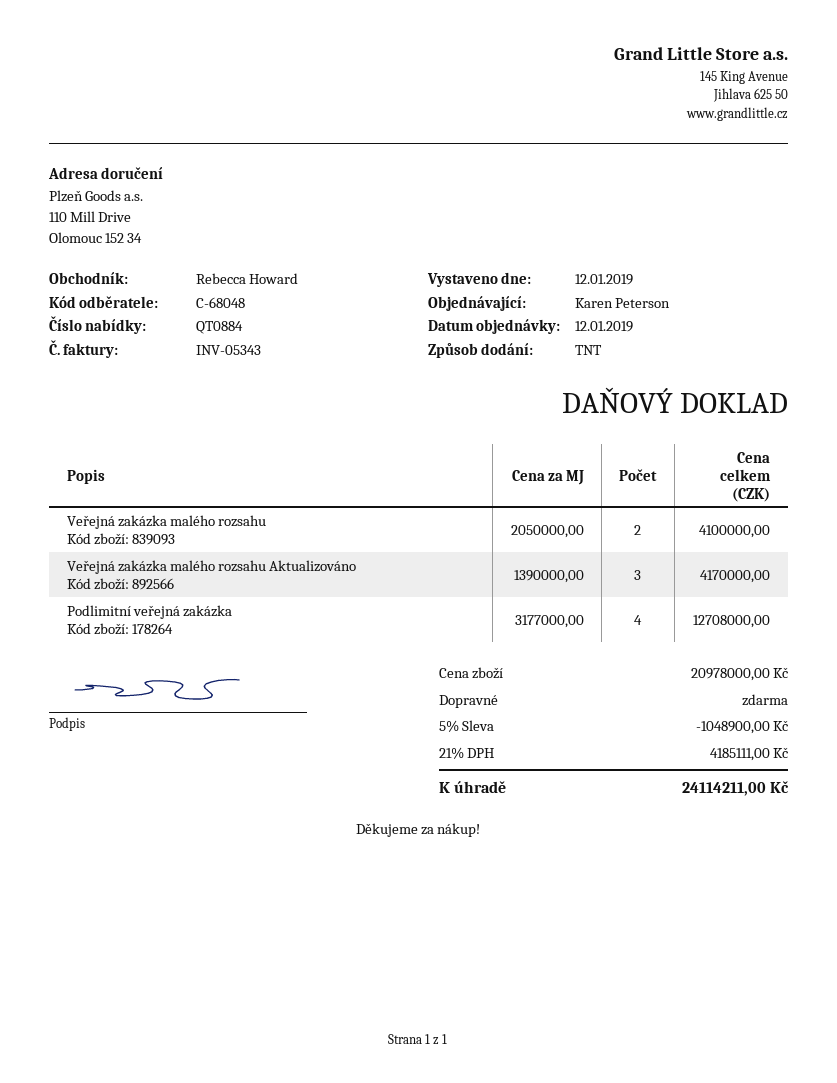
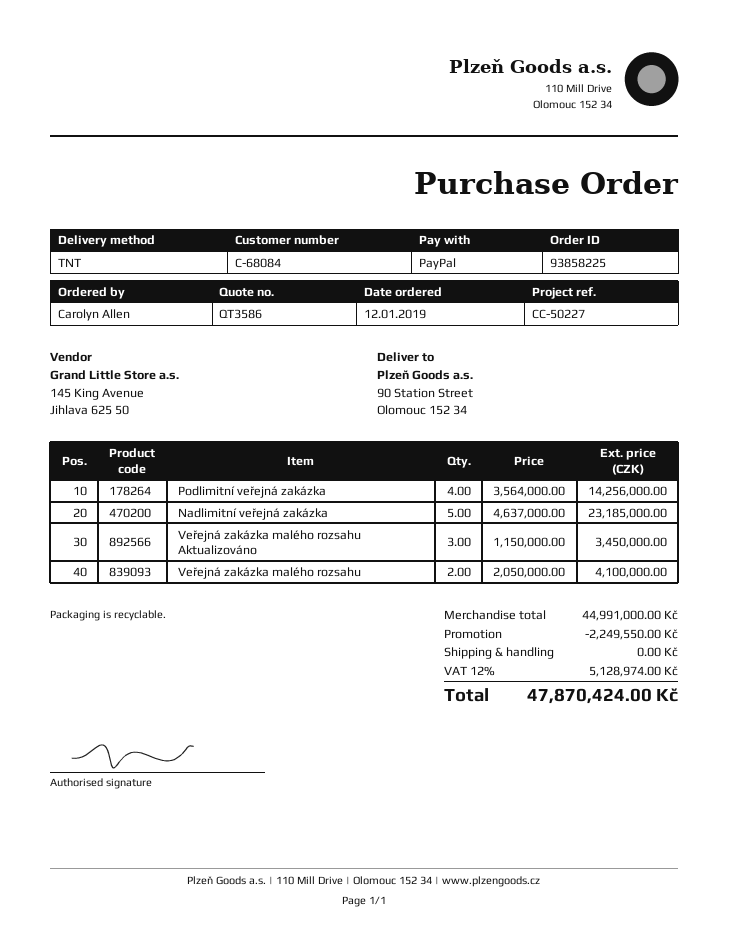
quote number: QT0884 -> QT3586
customer number: C-68048 -> C-68084
ordered by: Karen Peterson -> Carolyn Allen
ship to: 110 Mill Drive, Olomouc 152 34 -> 90 Station Street, Olomouc 152 34
Veřejná zakázka malého rozsahu Aktualizováno: 3 x 1390000.00 = 4170000.00 -> 3 x 1150000.00 = 3450000.00
Podlimitní veřejná zakázka: 4 x 3177000.00 = 12708000.00 -> 4 x 3564000.00 = 14256000.00
Nadlimitní veřejná zakázka: none -> 5 x 4637000.00 = 23185000.00
subtotal: 20978000.00 -> 44991000.00
discount: 1048900.00 -> 2249550.00
tax: 21% = 4185111.00 -> 12% = 5128974.00
total: 24114211.00 -> 47870424.00

